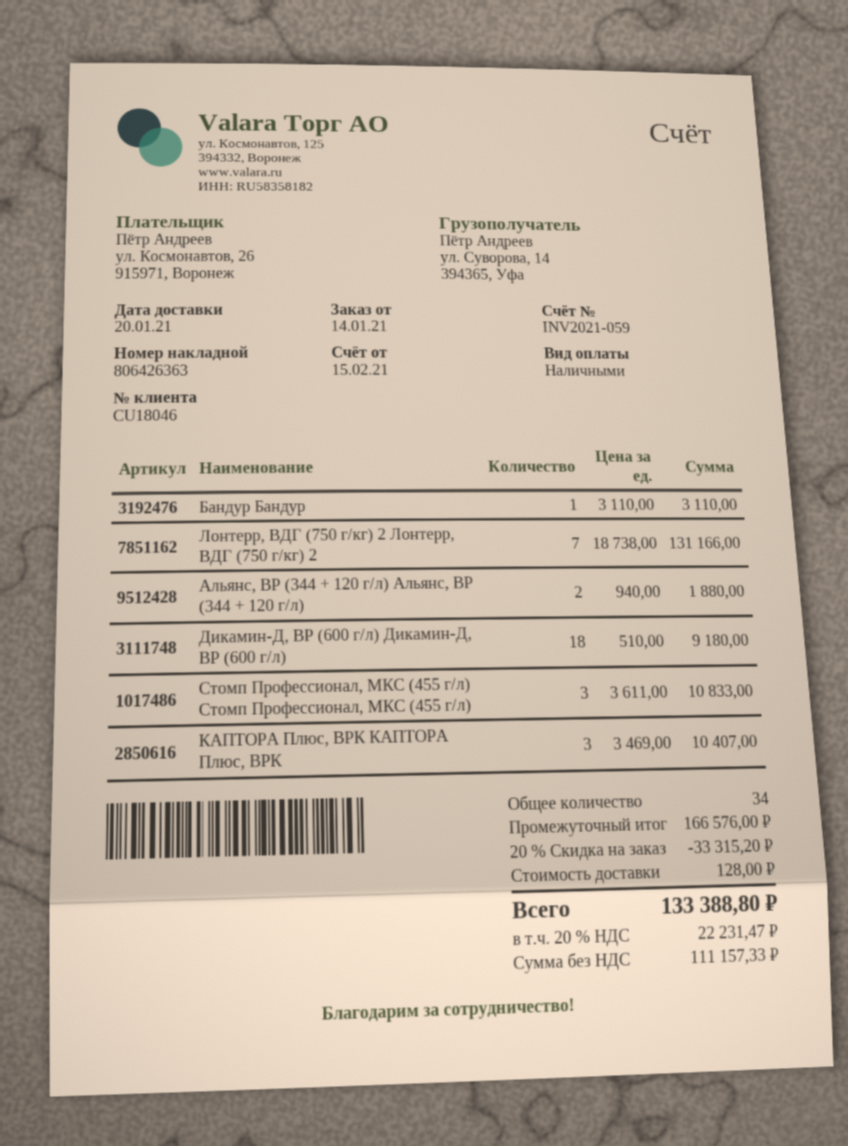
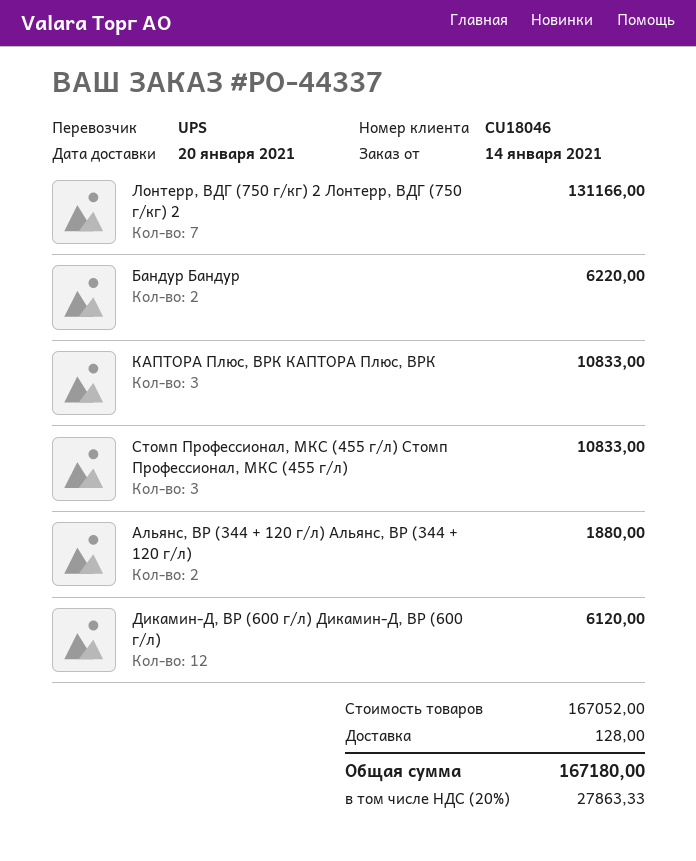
Бандур Бандур: 1 for 3110.00 -> 2 for 6220.00
Дикамин-Д, ВР (600 г/л) Дикамин-Д, ВР (600 г/л): 18 for 9180.00 -> 12 for 6120.00
КАПТОРА Плюс, ВРК КАПТОРА Плюс, ВРК: 3 for 10407.00 -> 3 for 10833.00
subtotal: 166576.00 -> 167052.00
discount: 20% = 33315.20 -> none
tax: 20% = 22231.47 -> 20% = 27863.33
total: 133388.80 -> 167180.00

